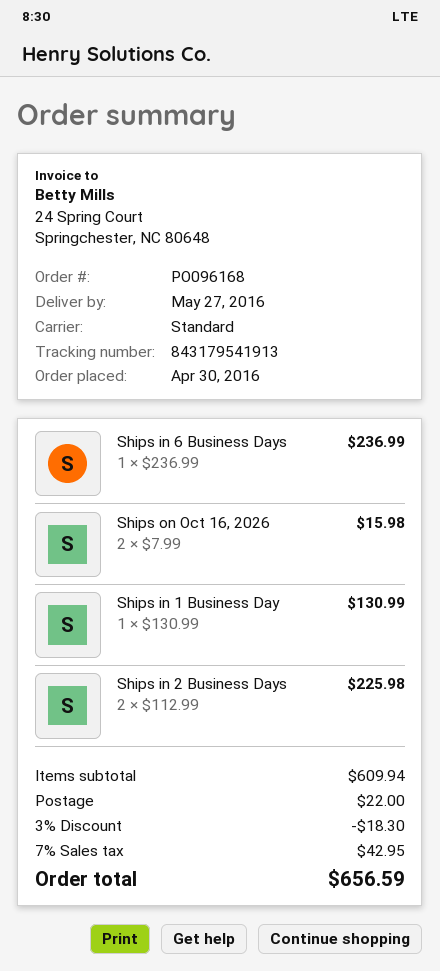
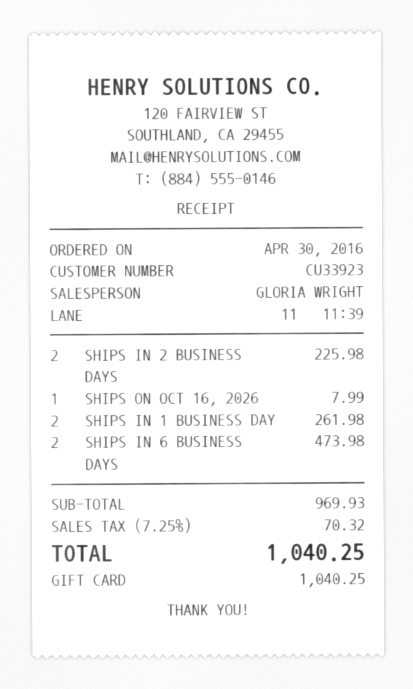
Ships in 6 Business Days: 1 for 236.99 -> 2 for 473.98
Ships on Oct 16, 2026: 2 for 15.98 -> 1 for 7.99
Ships in 1 Business Day: 1 for 130.99 -> 2 for 261.98
subtotal: 609.94 -> 969.93
discount: 3% = 18.30 -> none
shipping: 22.00 -> none
tax: 7% = 42.95 -> 7.25% = 70.32
total: 656.59 -> 1040.25

